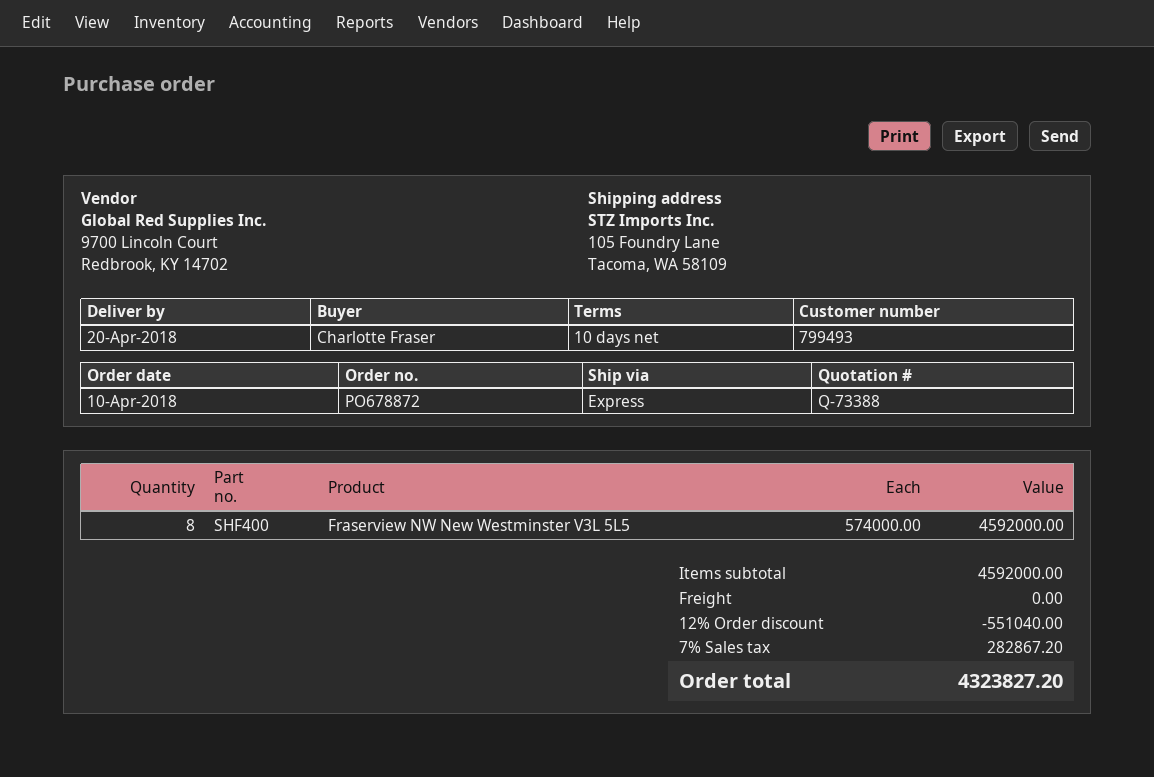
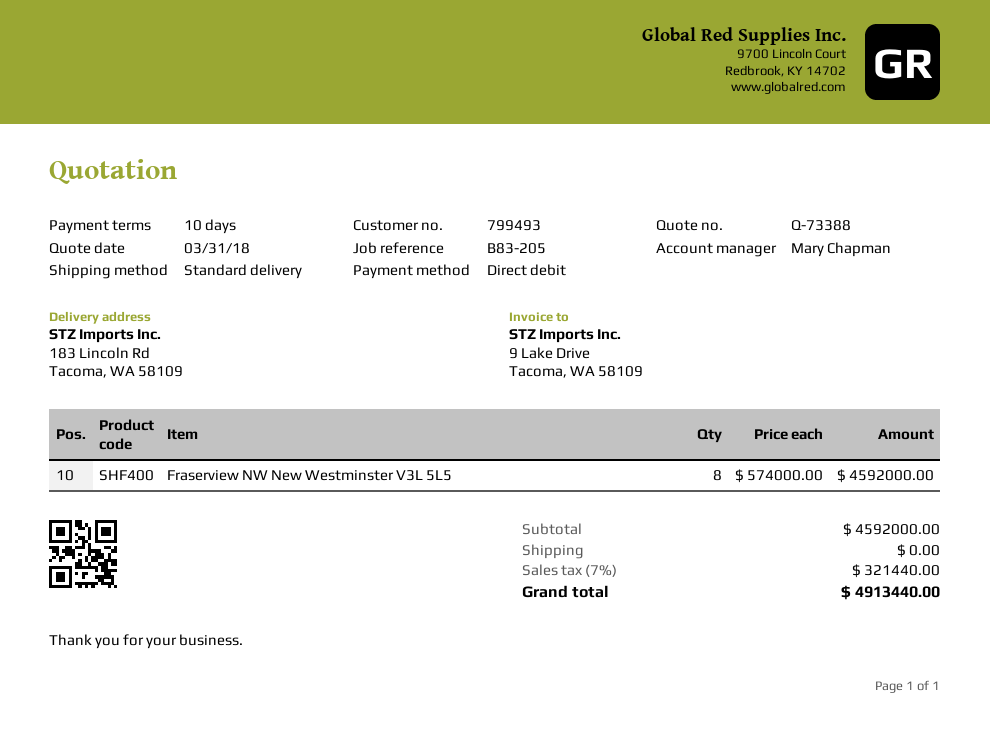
shipping method: express -> standard
ship to: 105 Foundry Lane, Tacoma, WA 58109 -> 183 Lincoln Rd, Tacoma, WA 58109
discount: 12% = 551040.00 -> none
tax: 7% = 282867.20 -> 7% = 321440.00
total: 4323827.20 -> 4913440.00

